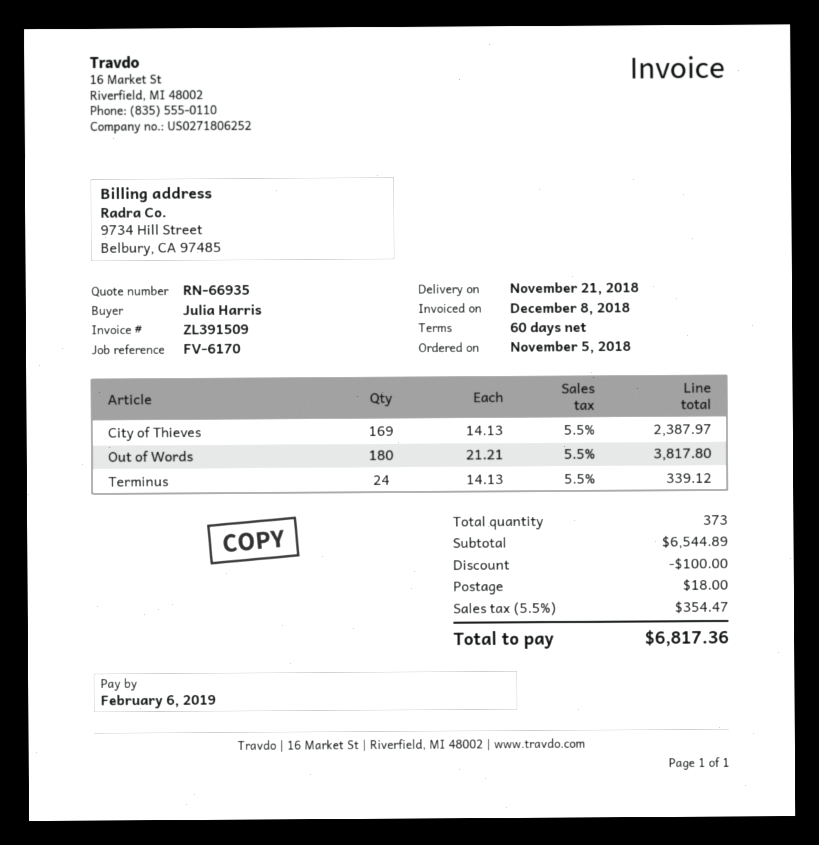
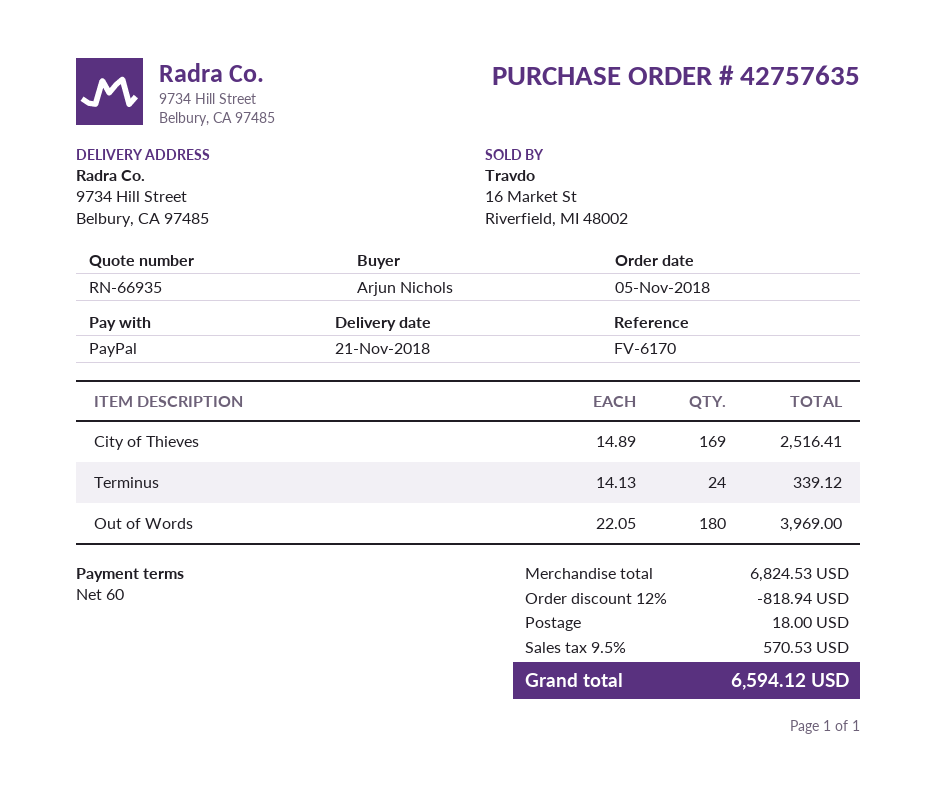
ordered by: Julia Harris -> Arjun Nichols
City of Thieves: 169 x 14.13 = 2387.97 -> 169 x 14.89 = 2516.41
Out of Words: 180 x 21.21 = 3817.80 -> 180 x 22.05 = 3969.00
subtotal: 6544.89 -> 6824.53
discount: 100.00 -> 818.94
tax: 5.5% = 354.47 -> 9.5% = 570.53
total: 6817.36 -> 6594.12

